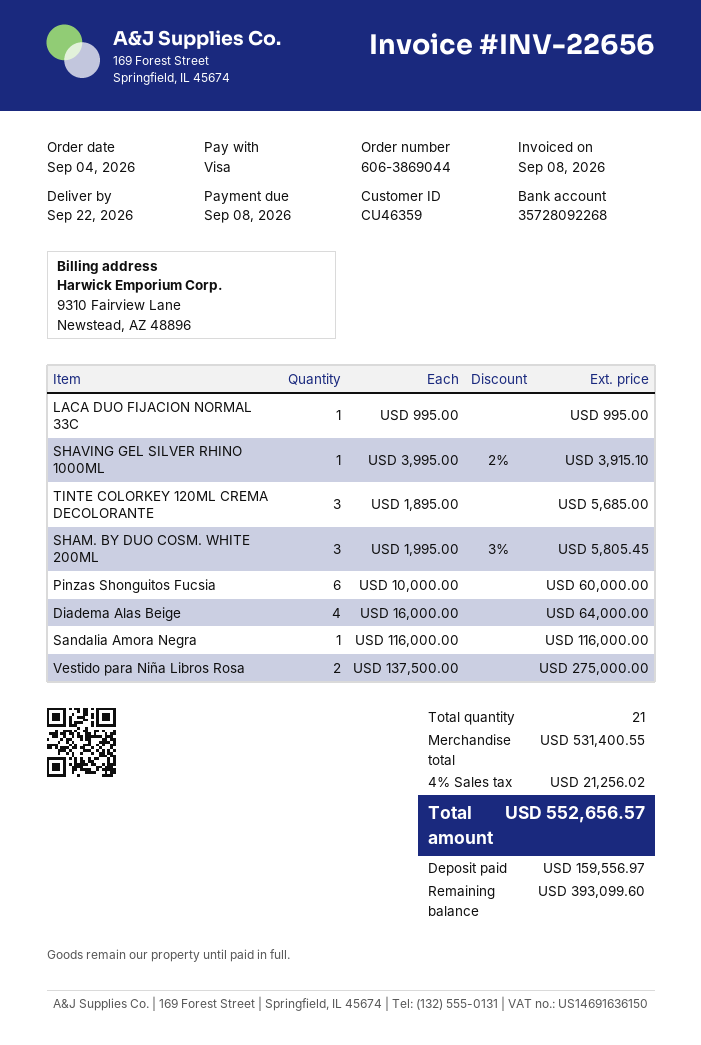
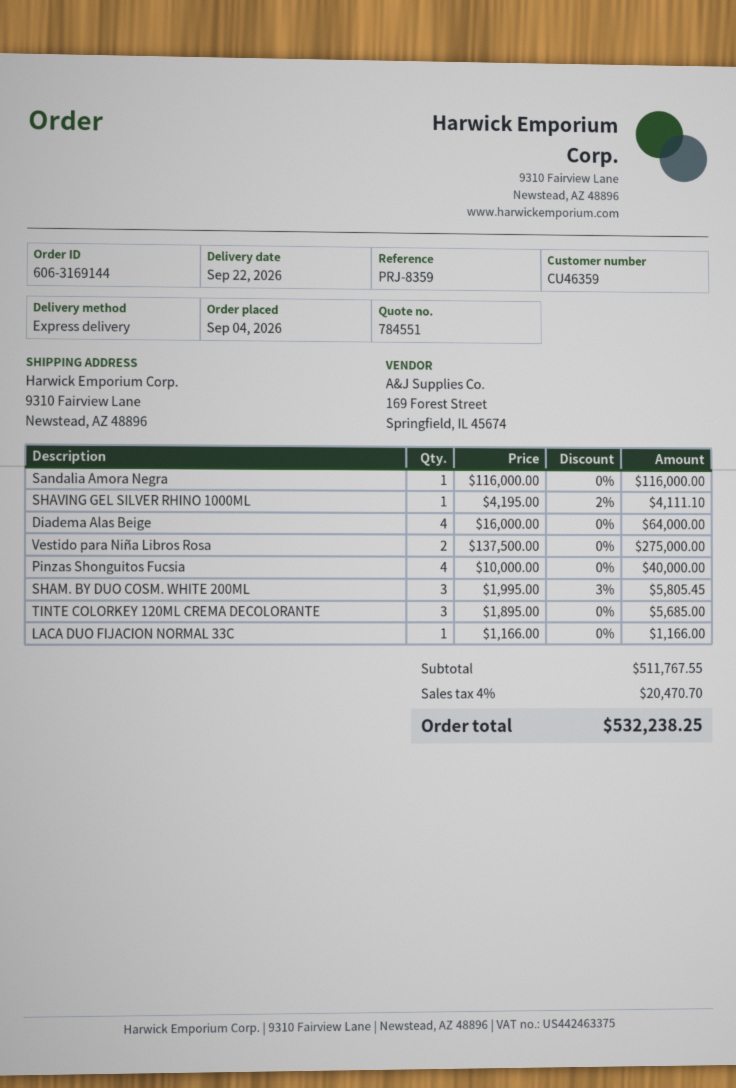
order number: 606-3869044 -> 606-3169144
LACA DUO FIJACION NORMAL 33C: 1 x 995.00 = 995.00 -> 1 x 1166.00 = 1166.00
SHAVING GEL SILVER RHINO 1000ML: 1 x 3995.00 - 2% = 3915.10 -> 1 x 4195.00 - 2% = 4111.10
Pinzas Shonguitos Fucsia: 6 x 10000.00 = 60000.00 -> 4 x 10000.00 = 40000.00
subtotal: 531400.55 -> 511767.55
tax: 4% = 21256.02 -> 4% = 20470.70
total: 552656.57 -> 532238.25

